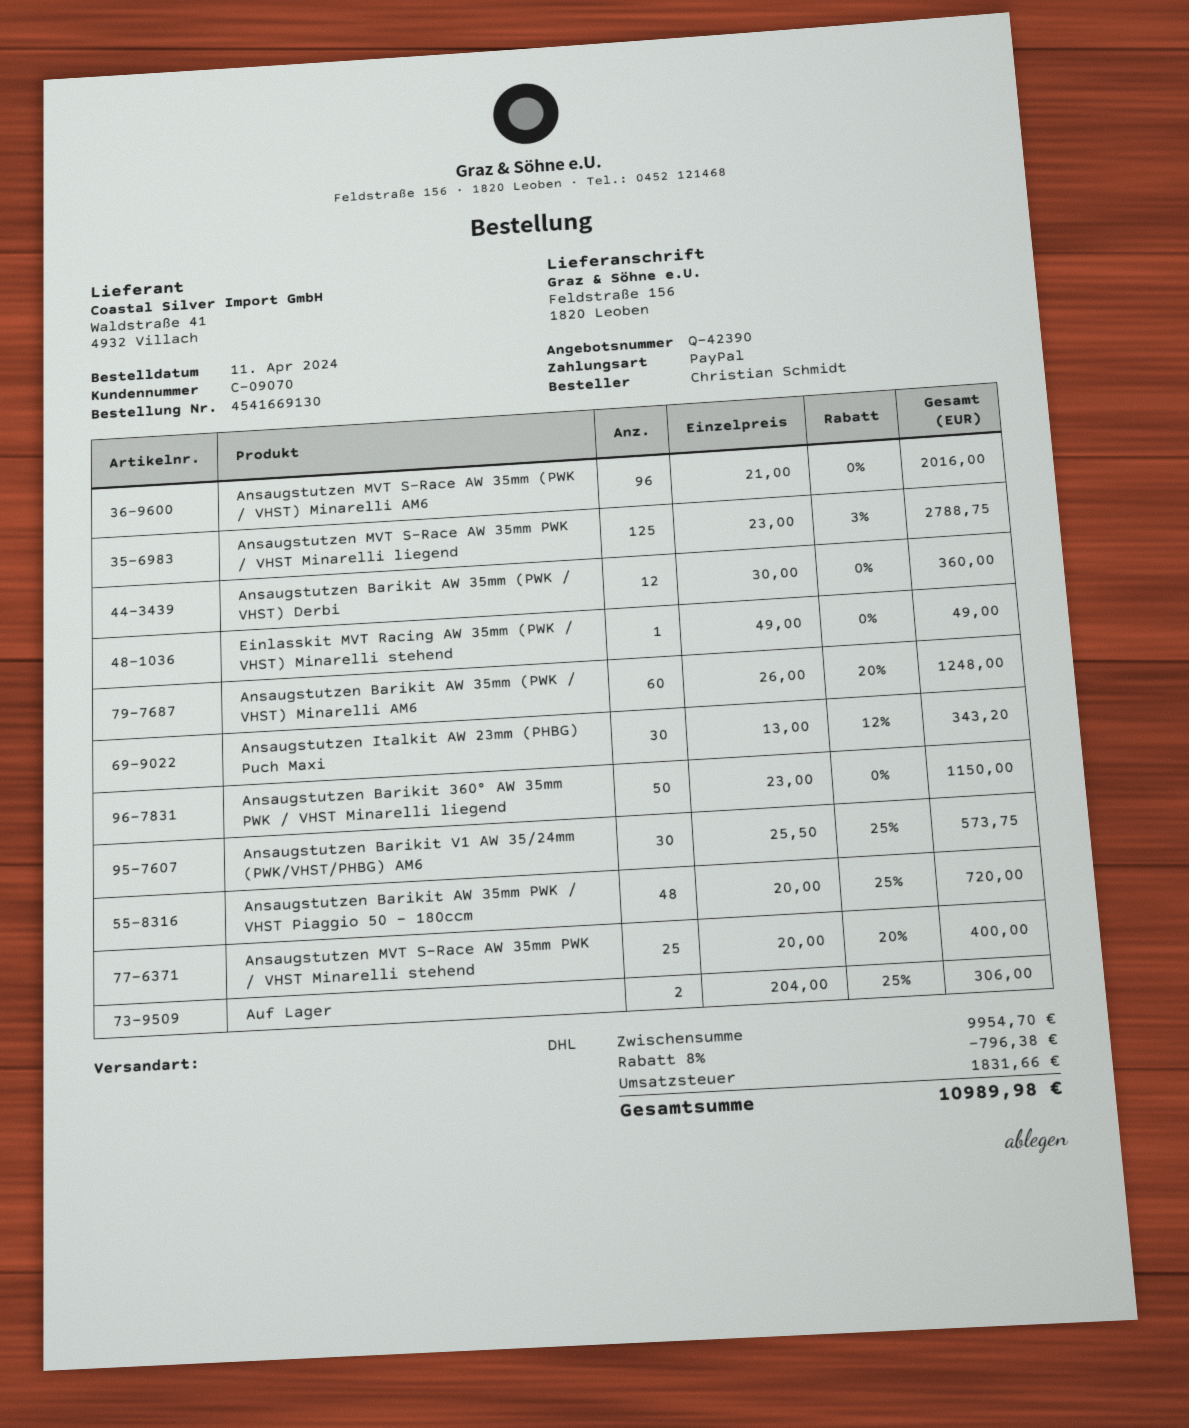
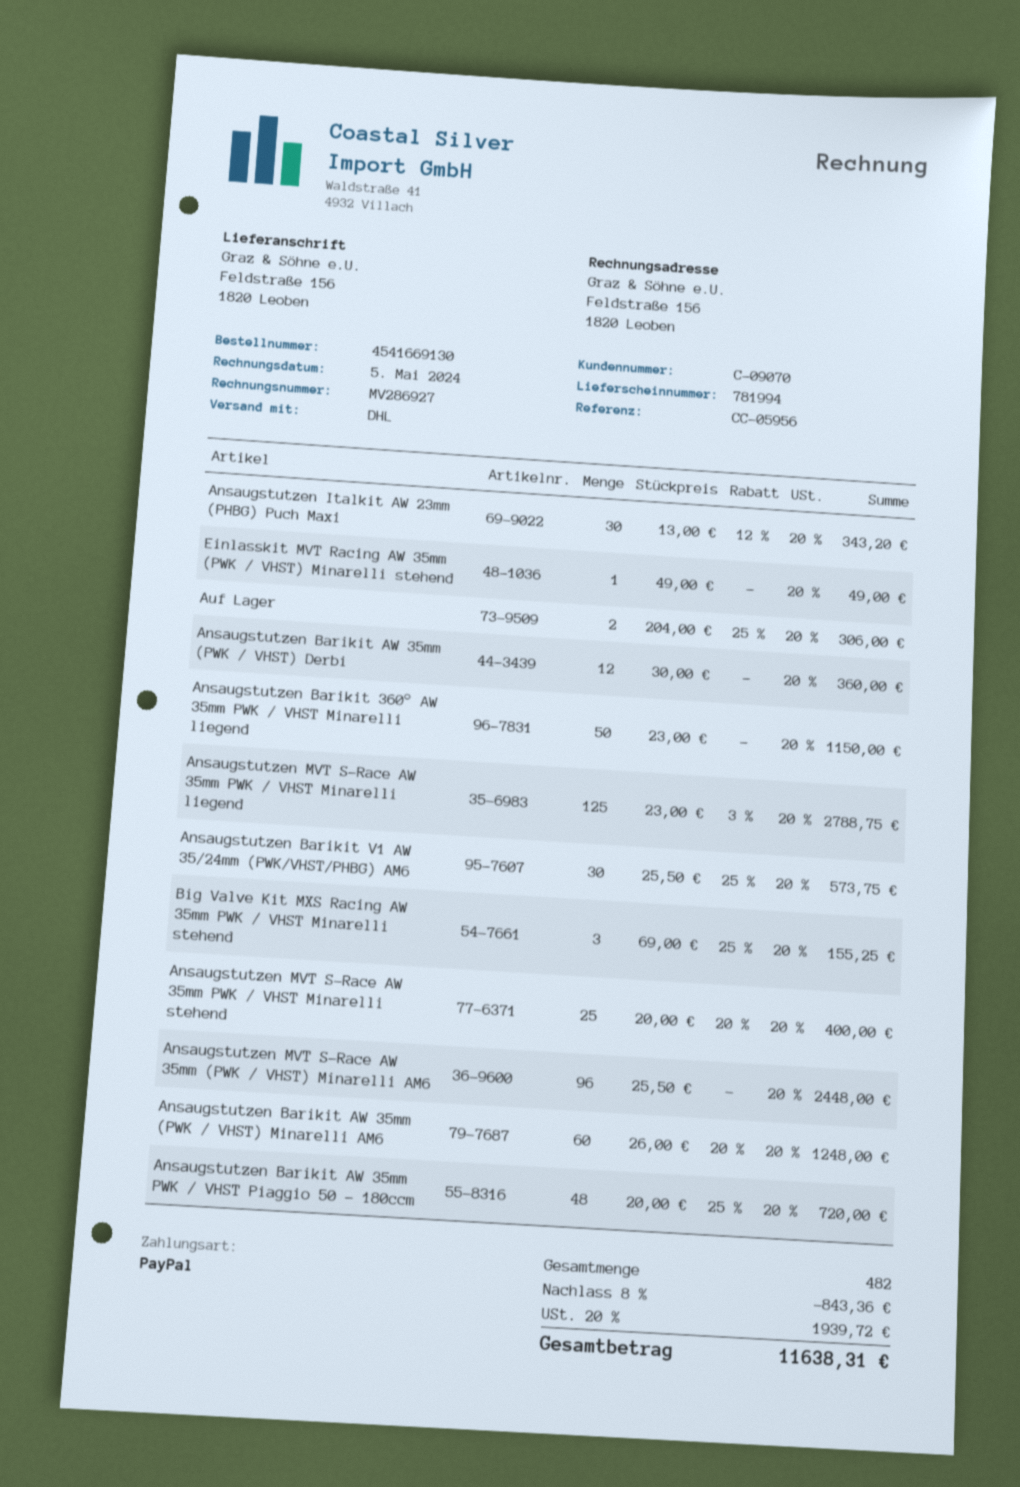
Ansaugstutzen MVT S-Race AW 35mm (PWK / VHST) Minarelli AM6: 96 x 21.00 = 2016.00 -> 96 x 25.50 = 2448.00
Big Valve Kit MXS Racing AW 35mm PWK / VHST Minarelli stehend: none -> 3 x 69.00 - 25% = 155.25
discount: 8% = 796.38 -> 8% = 843.36
tax: 1831.66 -> 1939.72
total: 10989.98 -> 11638.31

